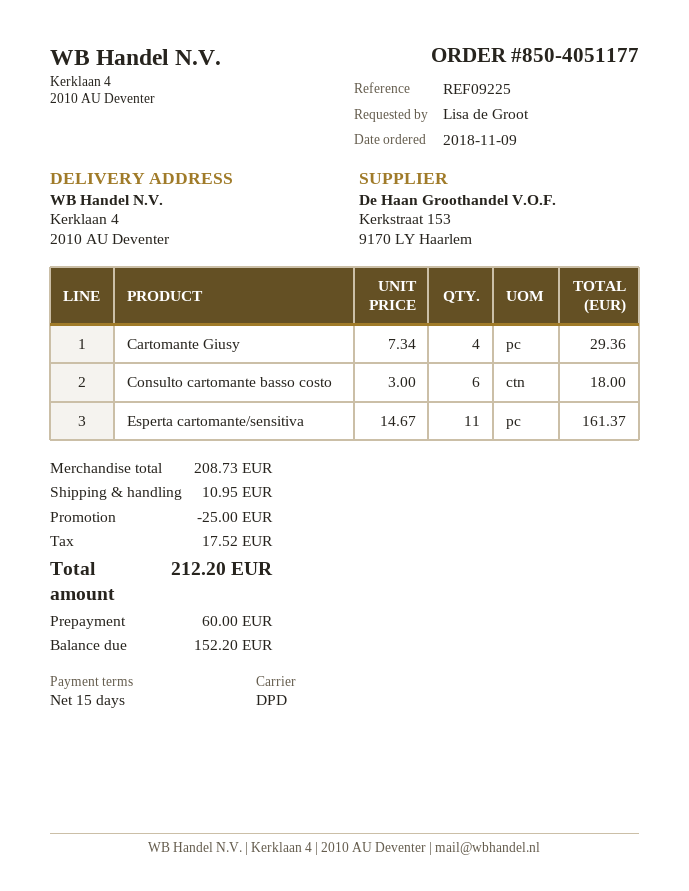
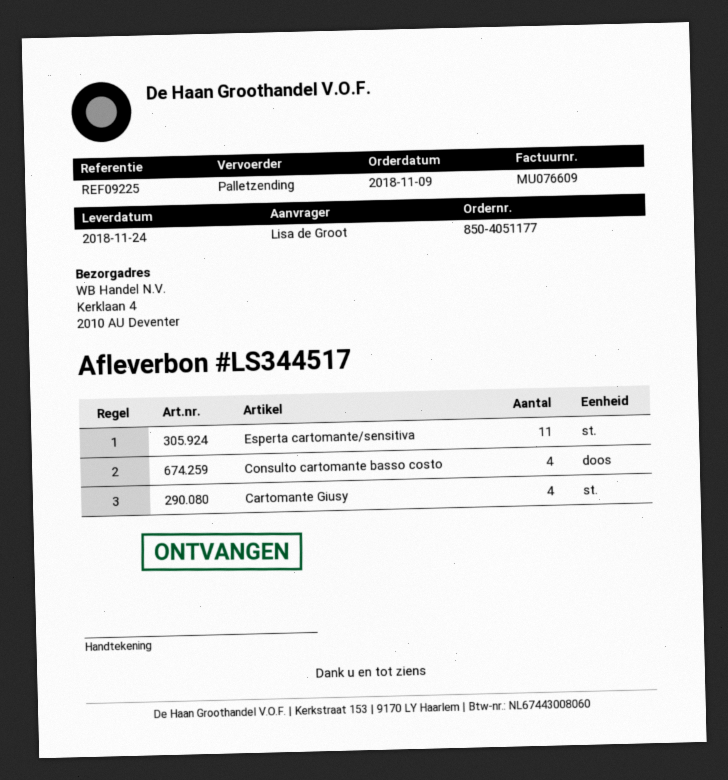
shipping method: DPD -> pallet freight
Consulto cartomante basso costo: 6 -> 4

